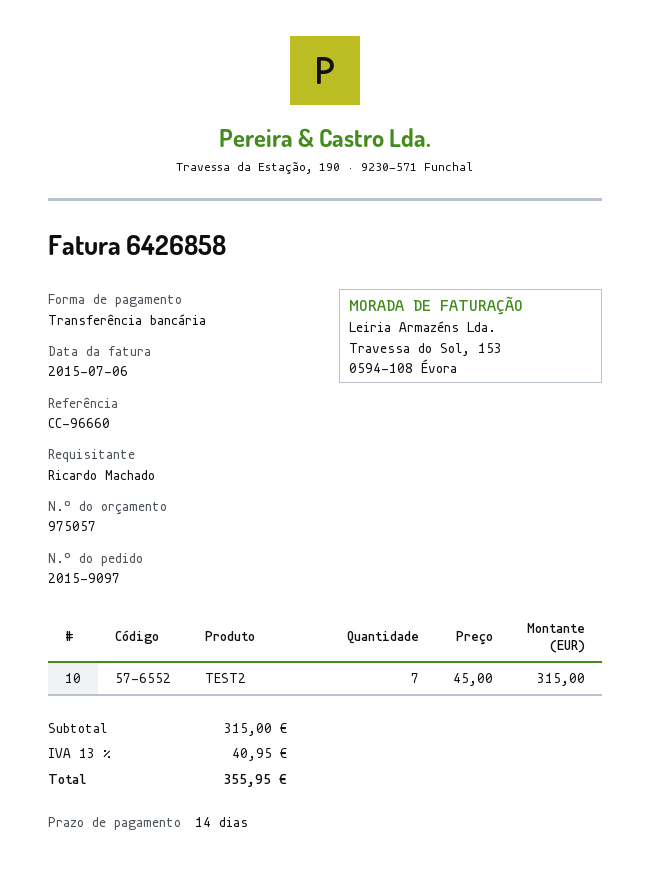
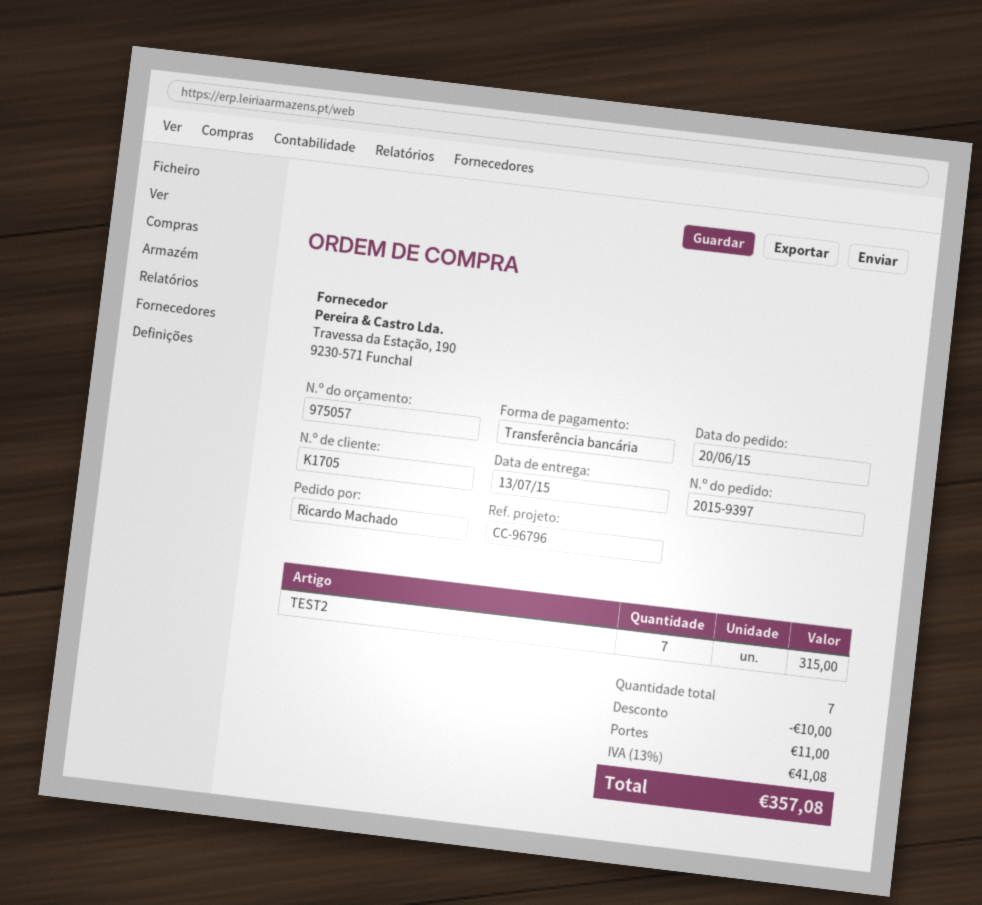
order number: 2015-9097 -> 2015-9397
reference: CC-96660 -> CC-96796
discount: none -> 10.00
shipping: none -> 11.00
tax: 13% = 40.95 -> 13% = 41.08
total: 355.95 -> 357.08

